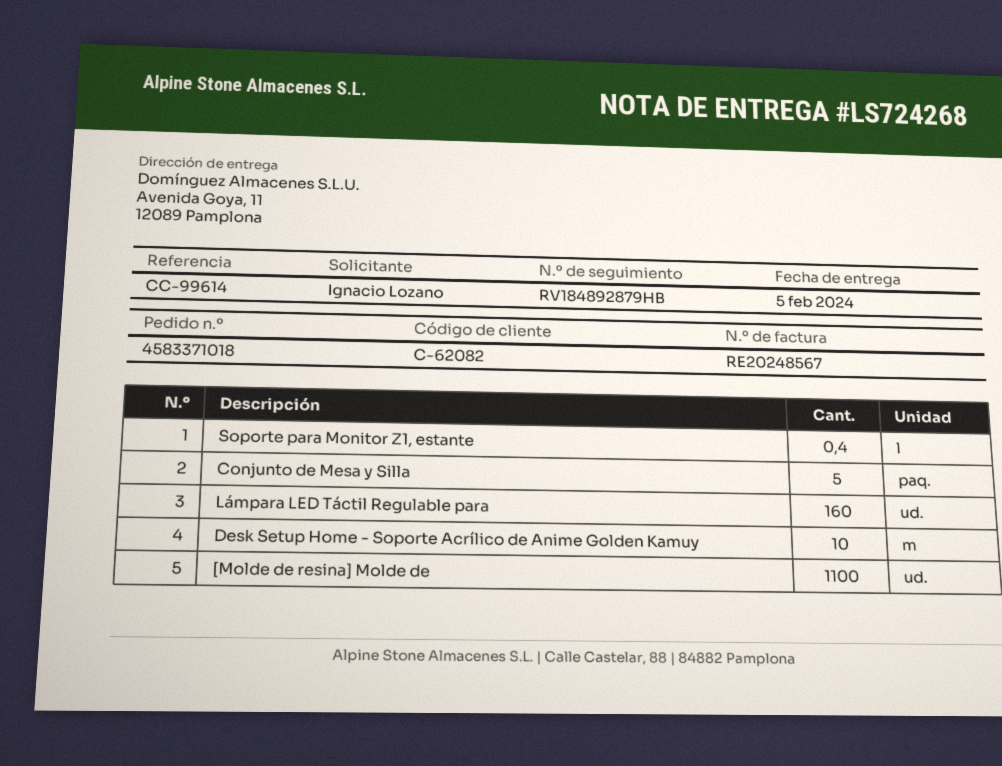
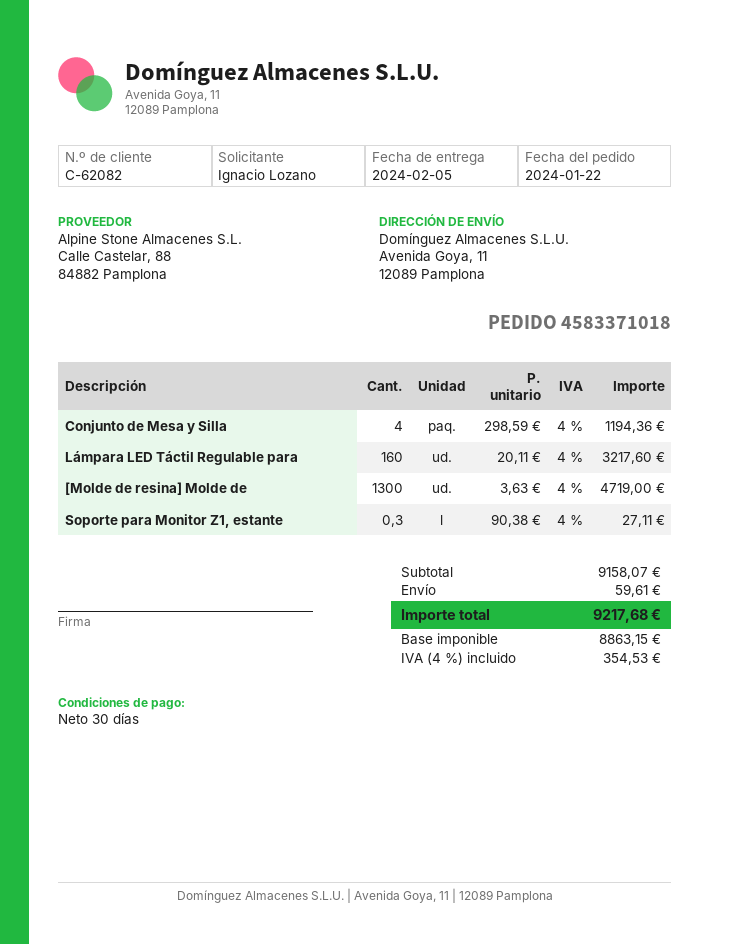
Soporte para Monitor Z1, estante: 0.4 -> 0.3
Conjunto de Mesa y Silla: 5 -> 4
Desk Setup Home - Soporte Acrílico de Anime Golden Kamuy: 10 -> none
[Molde de resina] Molde de: 1100 -> 1300

